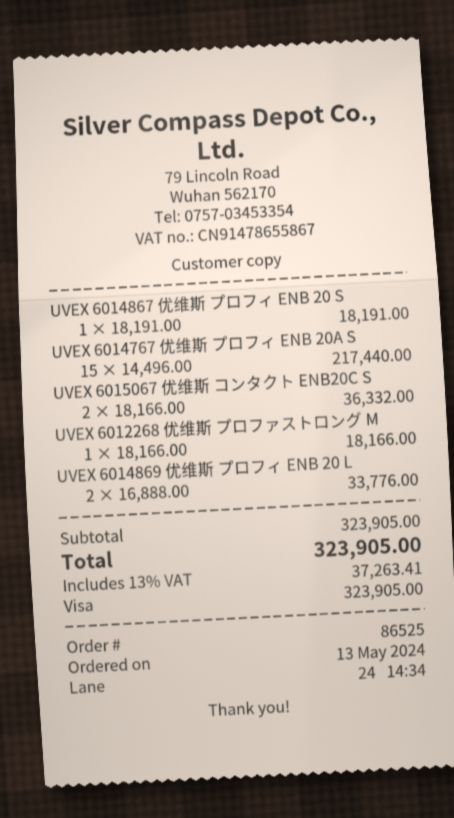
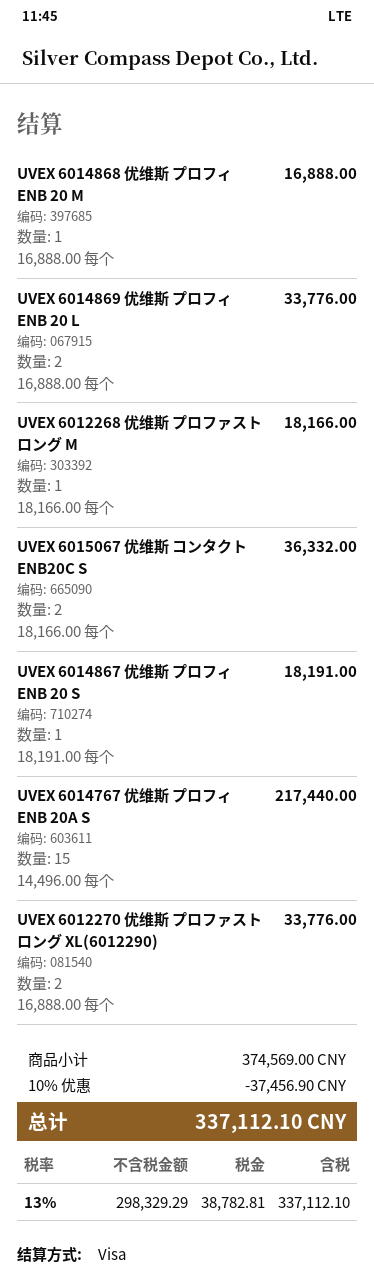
UVEX 6014868 优维斯 プロフィ ENB 20 M: none -> 1 x 16888.00 = 16888.00
UVEX 6012270 优维斯 プロファストロング XL(6012290): none -> 2 x 16888.00 = 33776.00
subtotal: 323905.00 -> 374569.00
discount: none -> 10% = 37456.90
tax: 13% = 37263.41 -> 13% = 38782.81
total: 323905.00 -> 337112.10

